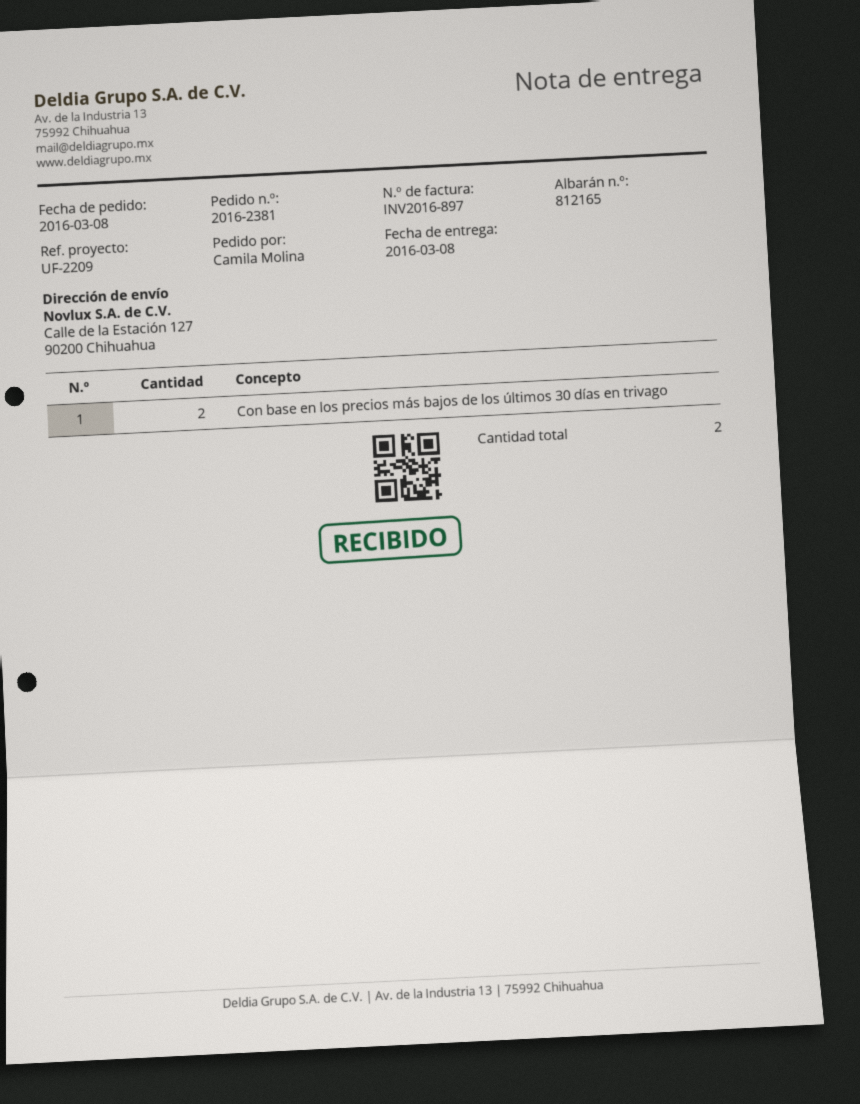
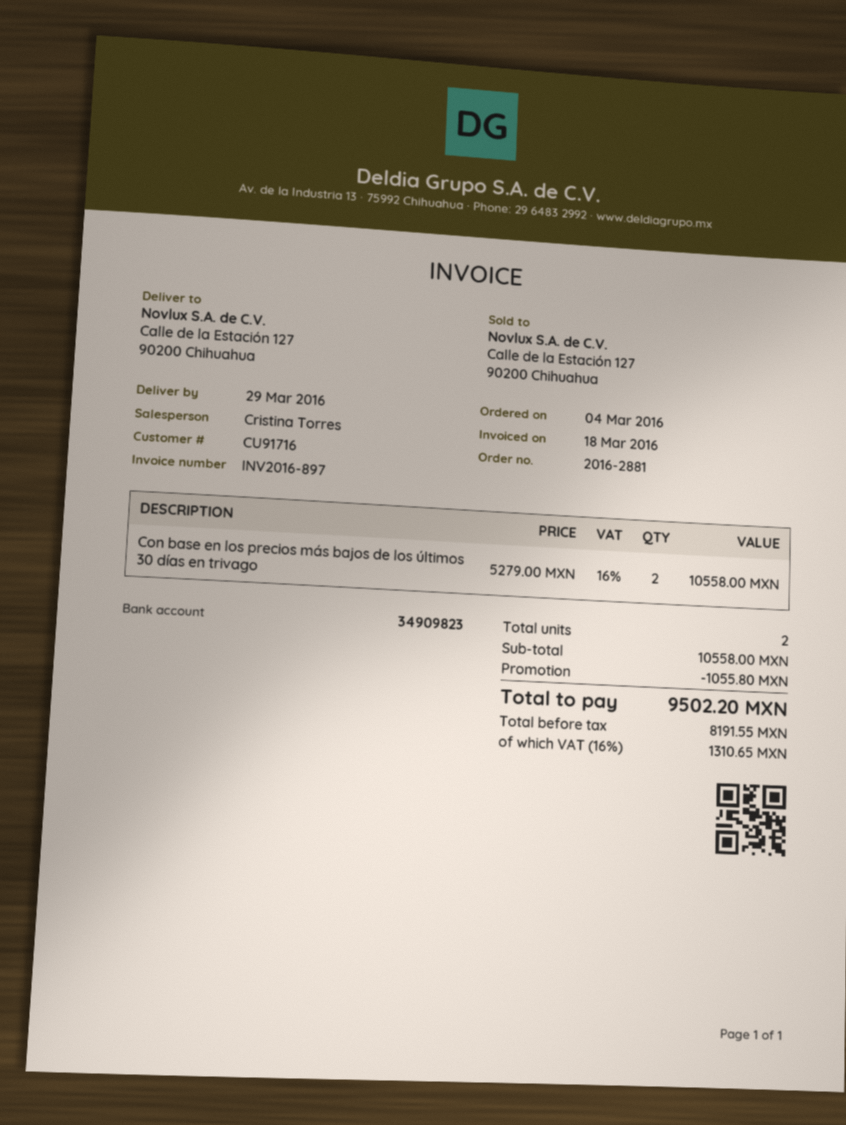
order number: 2016-2381 -> 2016-2881
order date: 2016-03-08 -> 2016-03-04
delivery date: 2016-03-08 -> 2016-03-29

